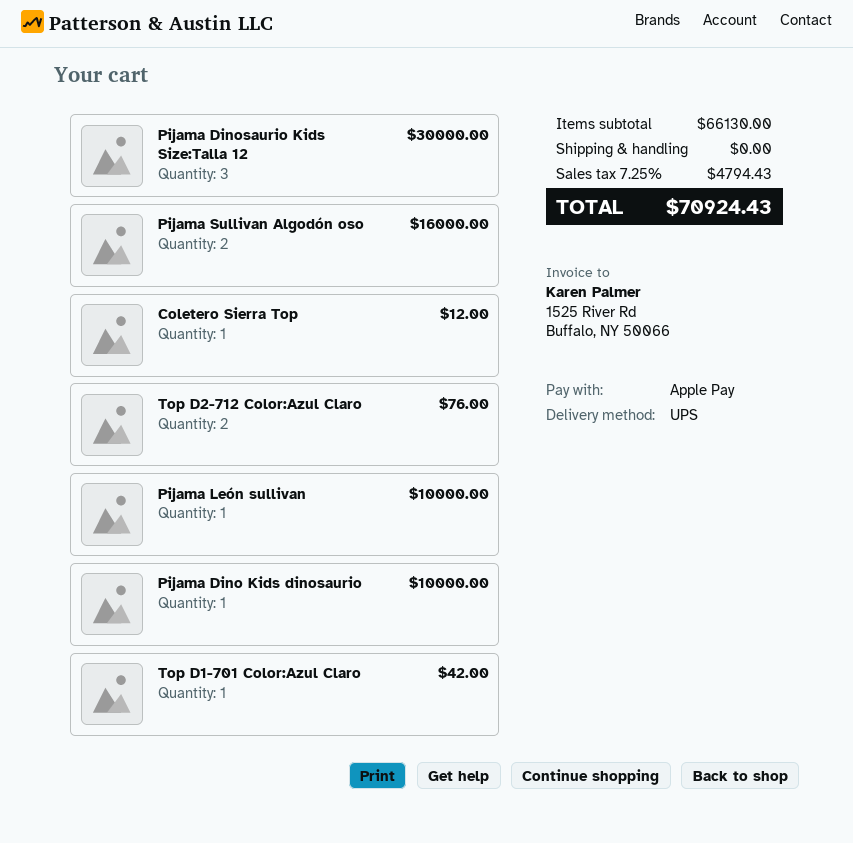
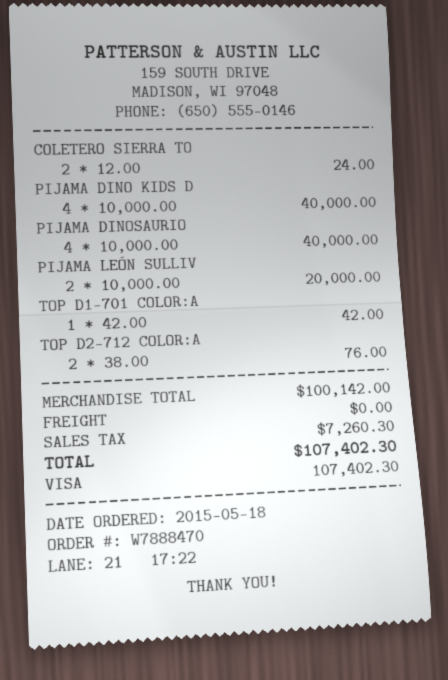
payment method: Apple Pay -> Visa
Pijama Dinosaurio Kids Size:Talla 12: 3 for 30000.00 -> 4 for 40000.00
Pijama Sullivan Algodón oso: 2 for 16000.00 -> none
Coletero Sierra Top: 1 for 12.00 -> 2 for 24.00
Pijama León sullivan: 1 for 10000.00 -> 2 for 20000.00
Pijama Dino Kids dinosaurio: 1 for 10000.00 -> 4 for 40000.00
subtotal: 66130.00 -> 100142.00
tax: 4794.43 -> 7260.30
total: 70924.43 -> 107402.30

